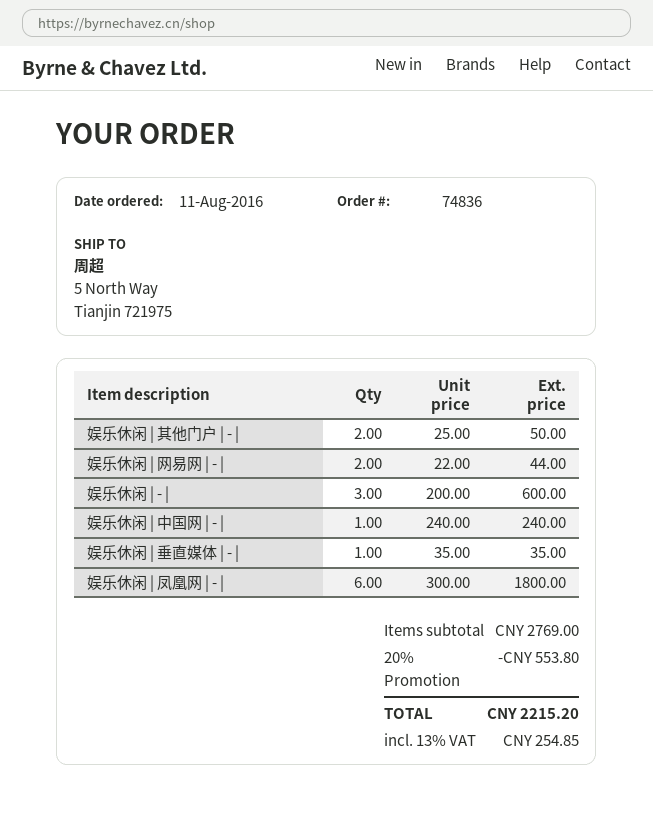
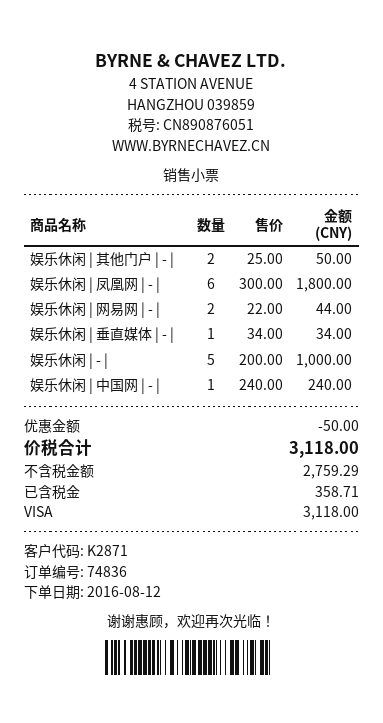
order date: 2016-08-11 -> 2016-08-12
娱乐休闲 | - |: 3 x 200.00 = 600.00 -> 5 x 200.00 = 1000.00
娱乐休闲 | 垂直媒体 | - |: 1 x 35.00 = 35.00 -> 1 x 34.00 = 34.00
discount: 553.80 -> 50.00
tax: 254.85 -> 358.71
total: 2215.20 -> 3118.00

